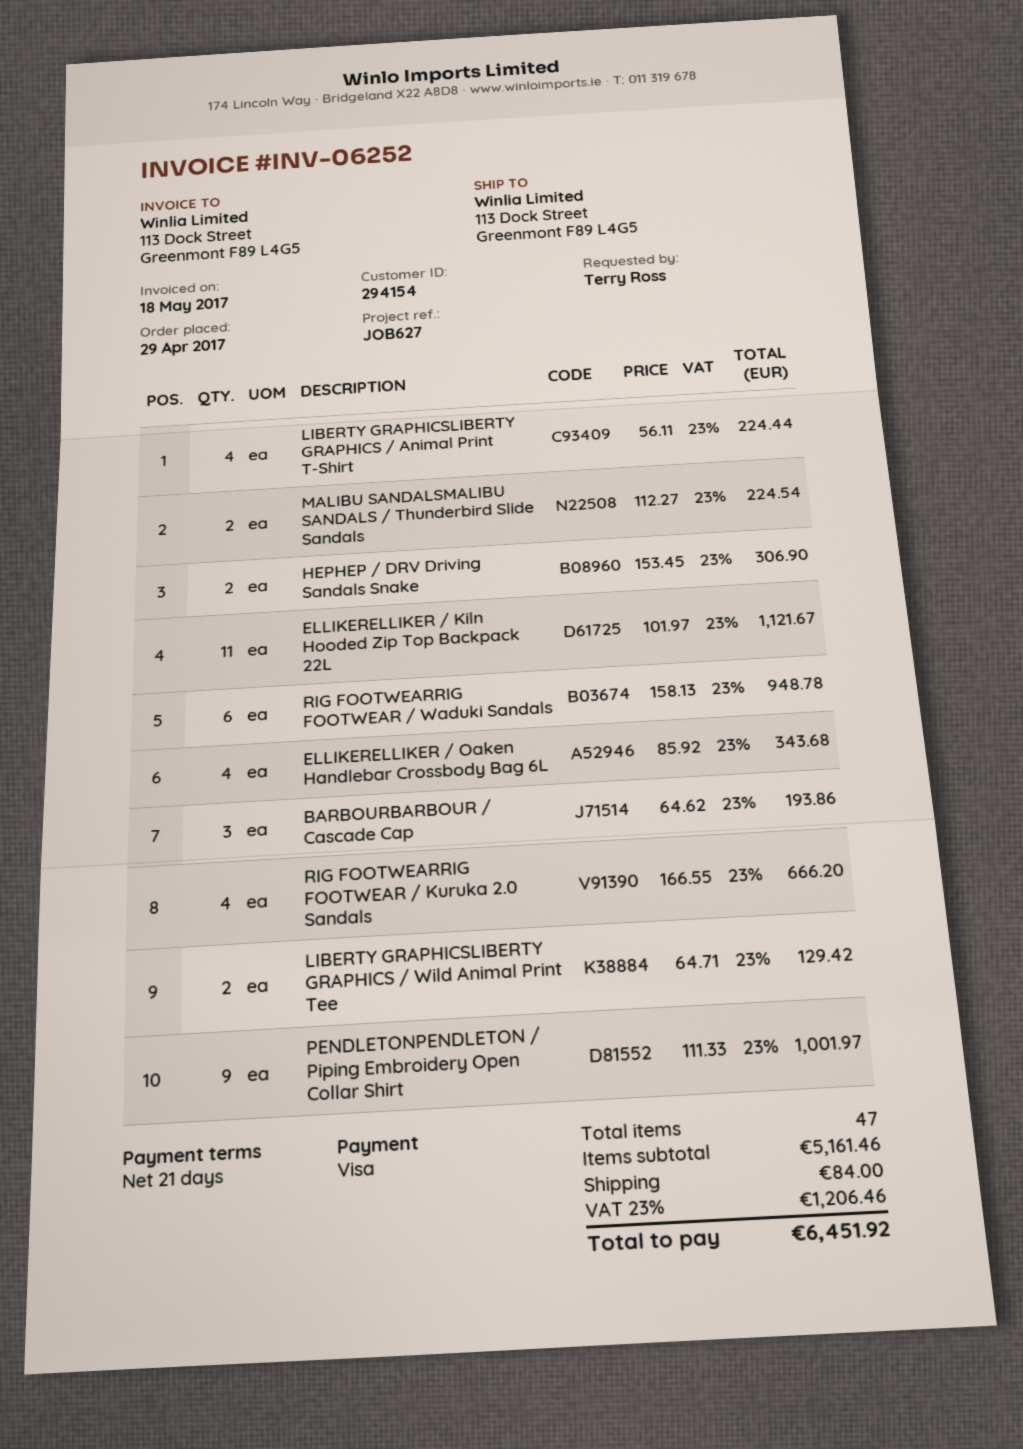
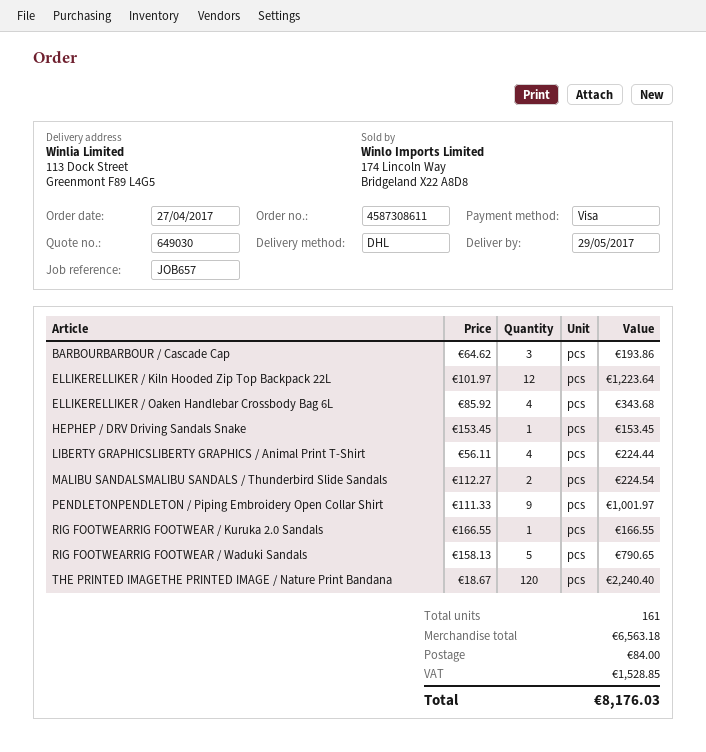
order date: 2017-04-29 -> 2017-04-27
reference: JOB627 -> JOB657
HEPHEP / DRV Driving Sandals Snake: 2 x 153.45 = 306.90 -> 1 x 153.45 = 153.45
ELLIKERELLIKER / Kiln Hooded Zip Top Backpack 22L: 11 x 101.97 = 1121.67 -> 12 x 101.97 = 1223.64
RIG FOOTWEARRIG FOOTWEAR / Waduki Sandals: 6 x 158.13 = 948.78 -> 5 x 158.13 = 790.65
RIG FOOTWEARRIG FOOTWEAR / Kuruka 2.0 Sandals: 4 x 166.55 = 666.20 -> 1 x 166.55 = 166.55
LIBERTY GRAPHICSLIBERTY GRAPHICS / Wild Animal Print Tee: 2 x 64.71 = 129.42 -> none
THE PRINTED IMAGETHE PRINTED IMAGE / Nature Print Bandana: none -> 120 x 18.67 = 2240.40
total quantity: 47 -> 161
subtotal: 5161.46 -> 6563.18
tax: 1206.46 -> 1528.85
total: 6451.92 -> 8176.03

